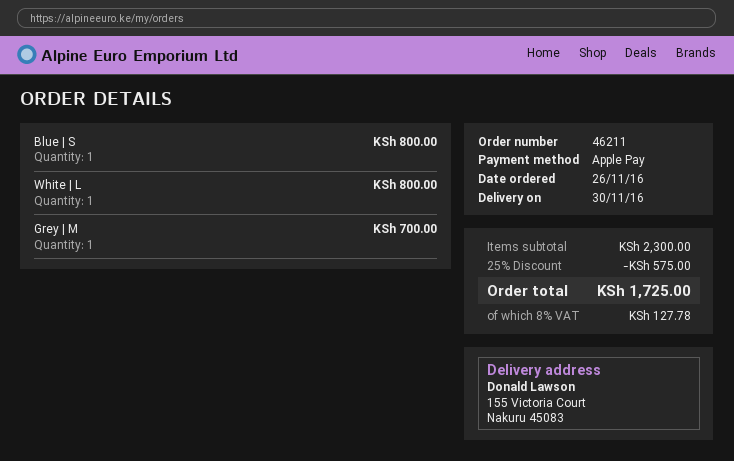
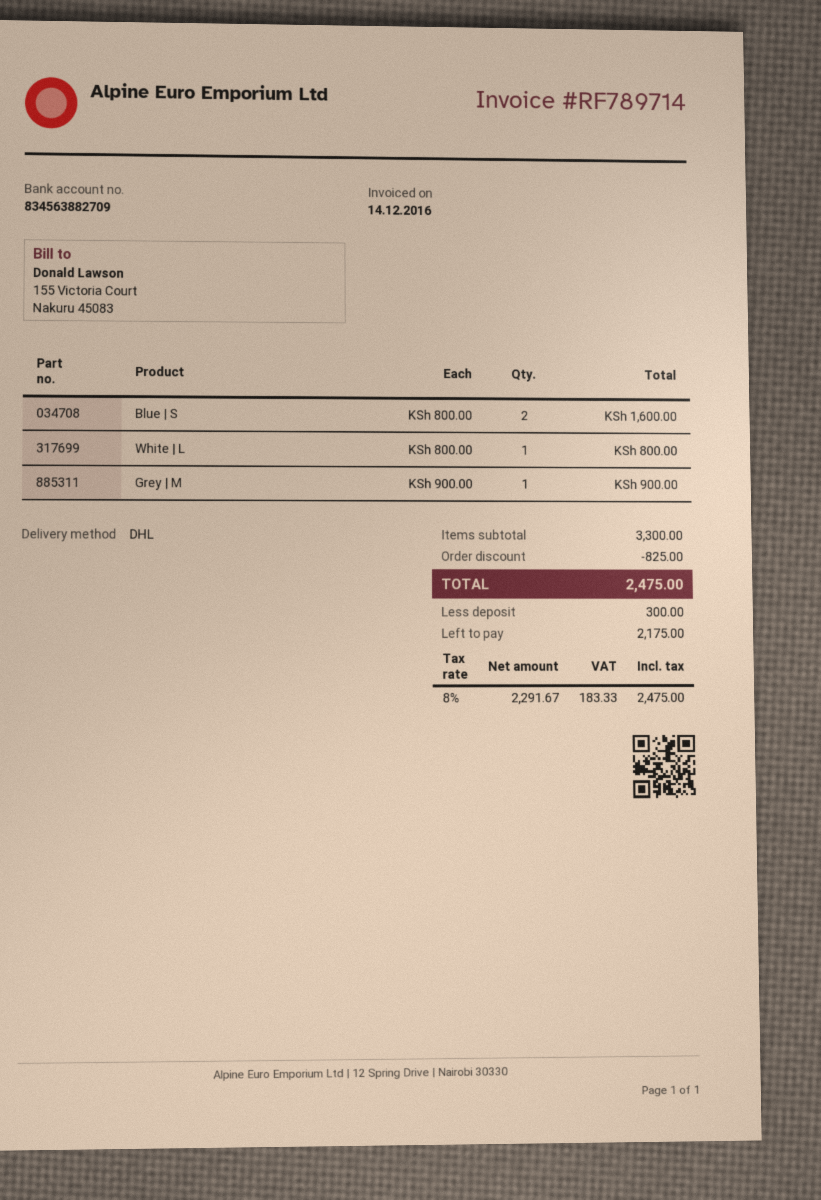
Blue | S: 1 for 800.00 -> 2 for 1600.00
Grey | M: 1 for 700.00 -> 1 for 900.00
subtotal: 2300.00 -> 3300.00
discount: 575.00 -> 825.00
tax: 8% = 127.78 -> 8% = 183.33
total: 1725.00 -> 2475.00

